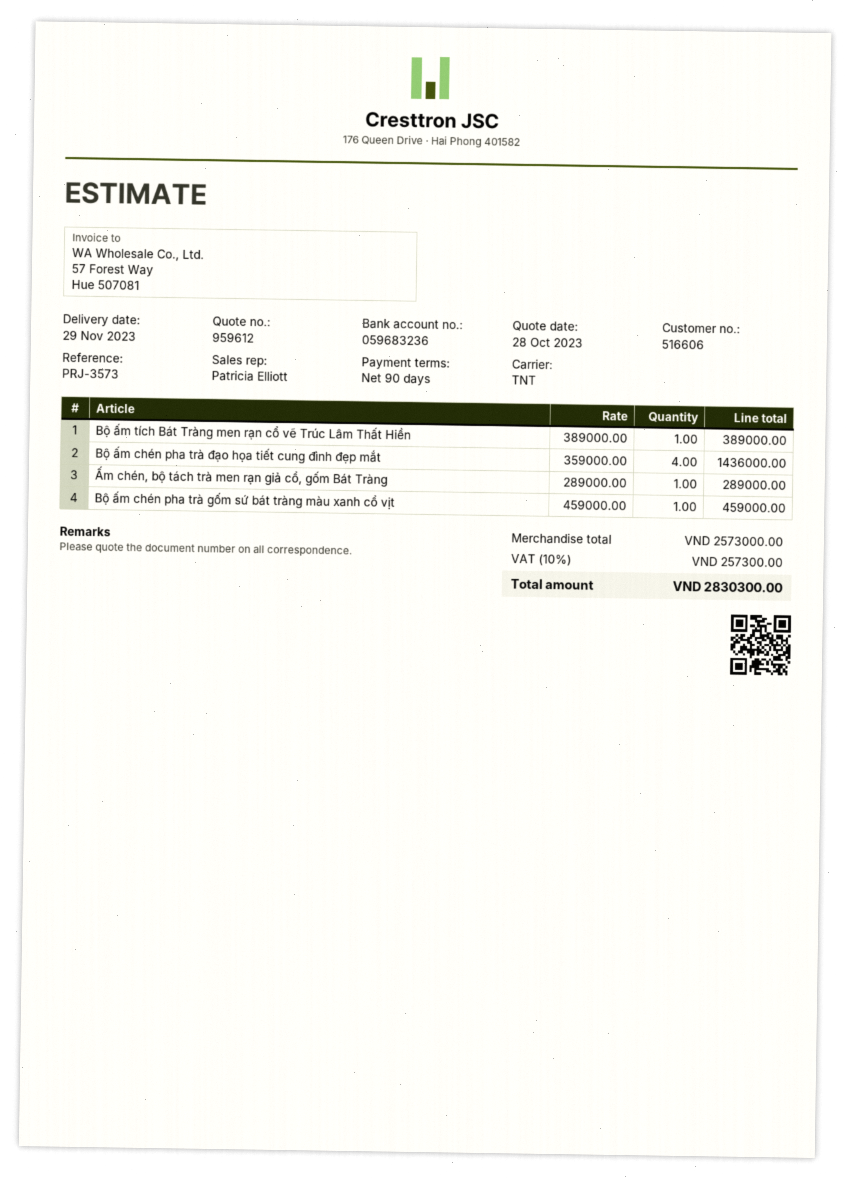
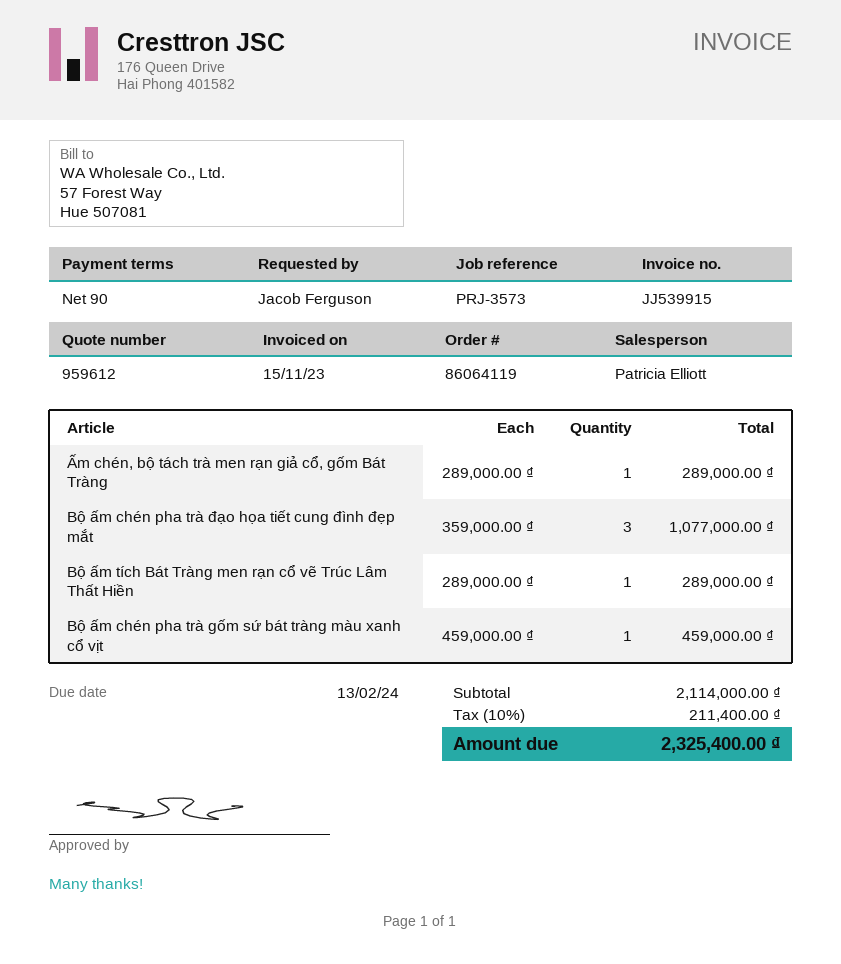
Bộ ấm tích Bát Tràng men rạn cổ vẽ Trúc Lâm Thất Hiền: 1 x 389000.00 = 389000.00 -> 1 x 289000.00 = 289000.00
Bộ ấm chén pha trà đạo họa tiết cung đình đẹp mắt: 4 x 359000.00 = 1436000.00 -> 3 x 359000.00 = 1077000.00
subtotal: 2573000.00 -> 2114000.00
tax: 10% = 257300.00 -> 10% = 211400.00
total: 2830300.00 -> 2325400.00

